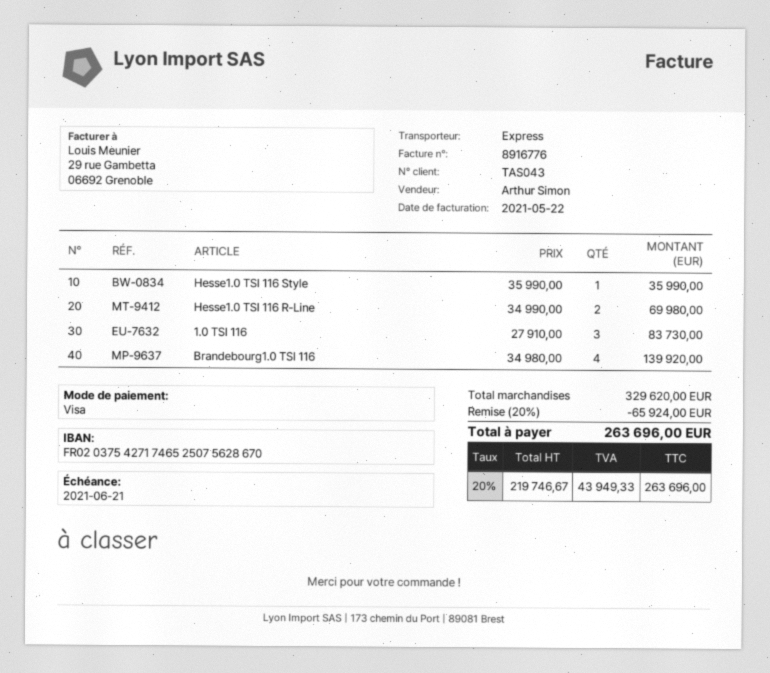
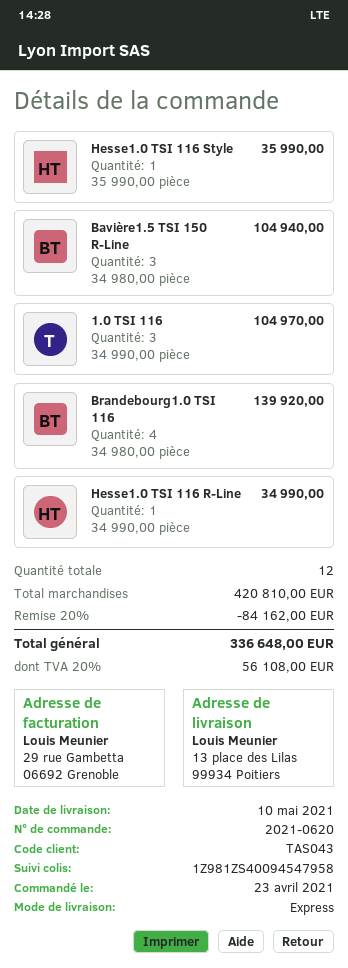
Hesse1.0 TSI 116 R-Line: 2 x 34990.00 = 69980.00 -> 1 x 34990.00 = 34990.00
1.0 TSI 116: 3 x 27910.00 = 83730.00 -> 3 x 34990.00 = 104970.00
Bavière1.5 TSI 150 R-Line: none -> 3 x 34980.00 = 104940.00
subtotal: 329620.00 -> 420810.00
discount: 20% = 65924.00 -> 20% = 84162.00
tax: 20% = 43949.33 -> 20% = 56108.00
total: 263696.00 -> 336648.00

